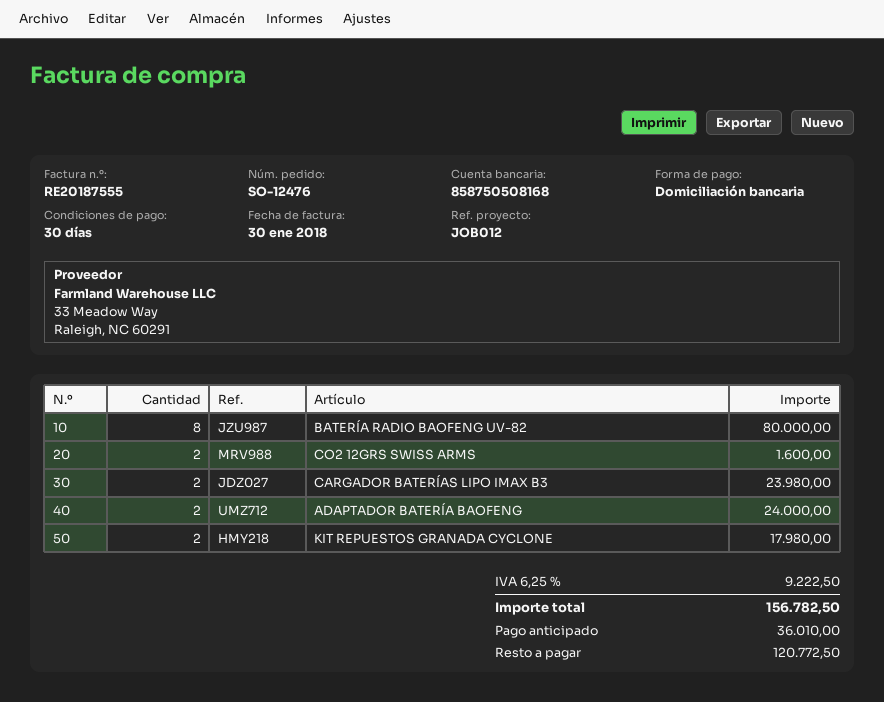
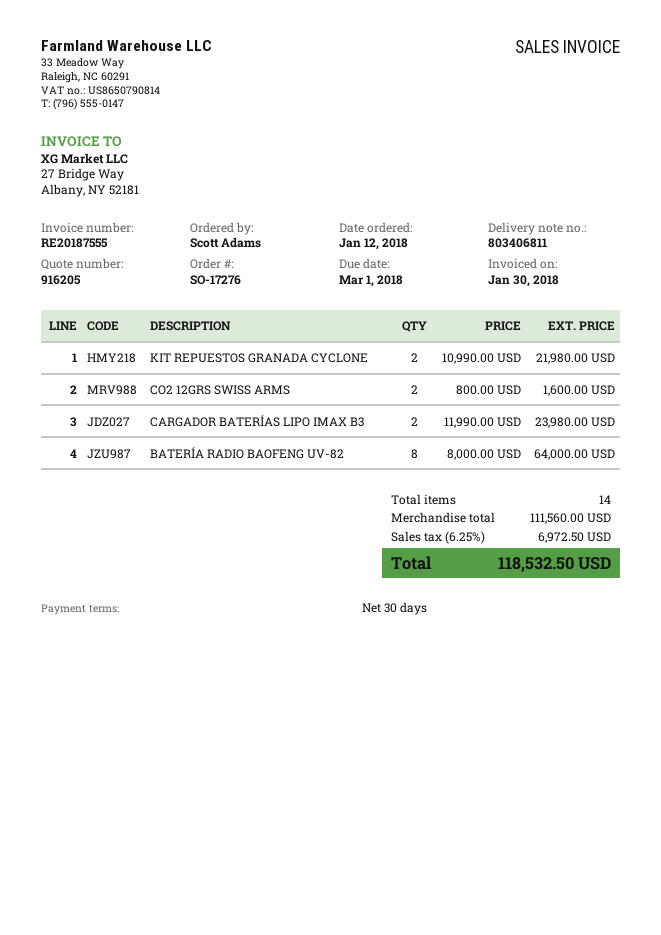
order number: SO-12476 -> SO-17276
BATERÍA RADIO BAOFENG UV-82: 8 for 80000.00 -> 8 for 64000.00
ADAPTADOR BATERÍA BAOFENG: 2 for 24000.00 -> none
KIT REPUESTOS GRANADA CYCLONE: 2 for 17980.00 -> 2 for 21980.00
tax: 6.25% = 9222.50 -> 6.25% = 6972.50
total: 156782.50 -> 118532.50

